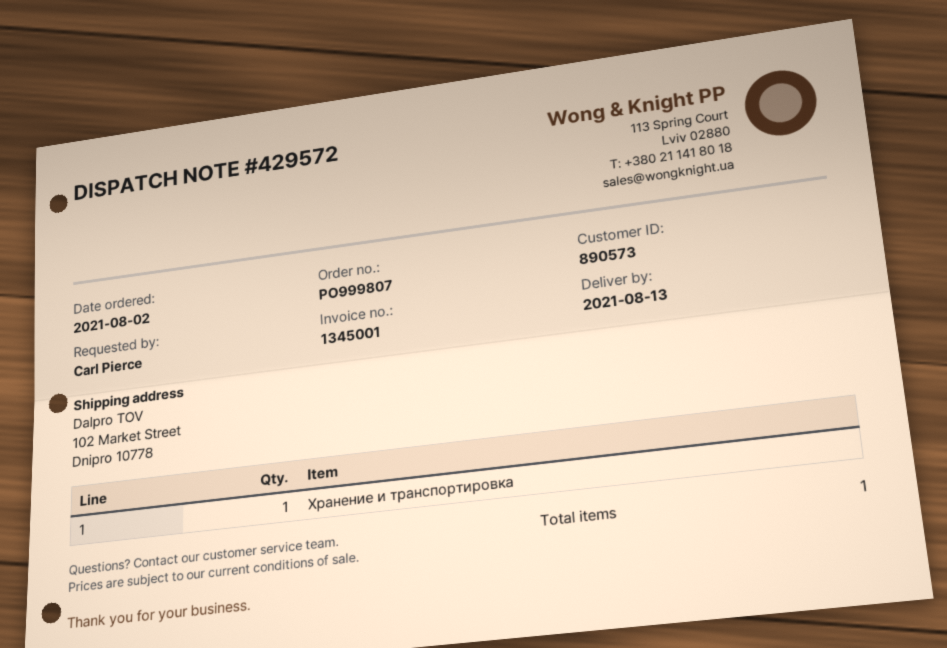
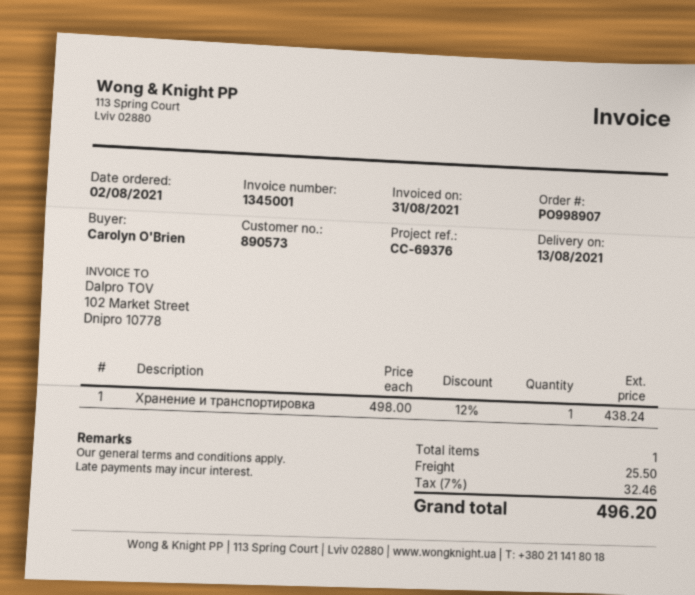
order number: PO999807 -> PO998907
ordered by: Carl Pierce -> Carolyn O'Brien

